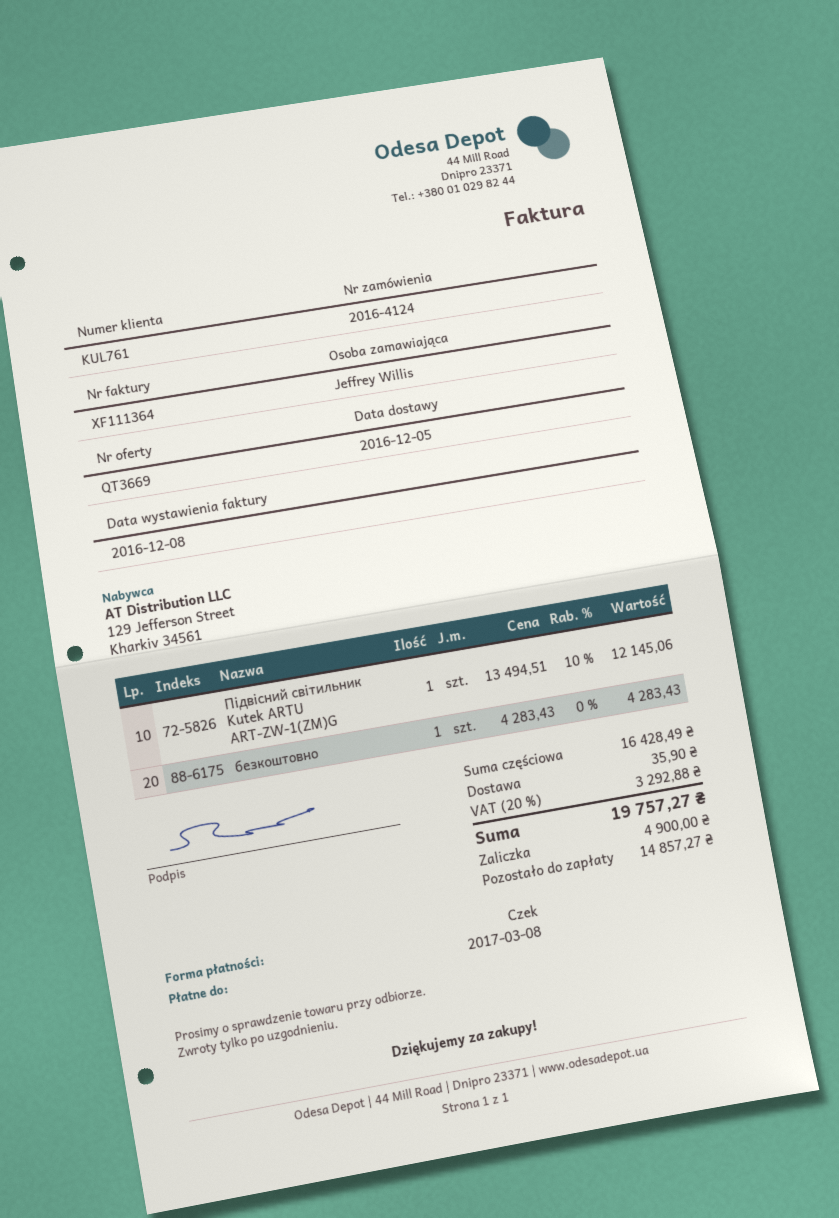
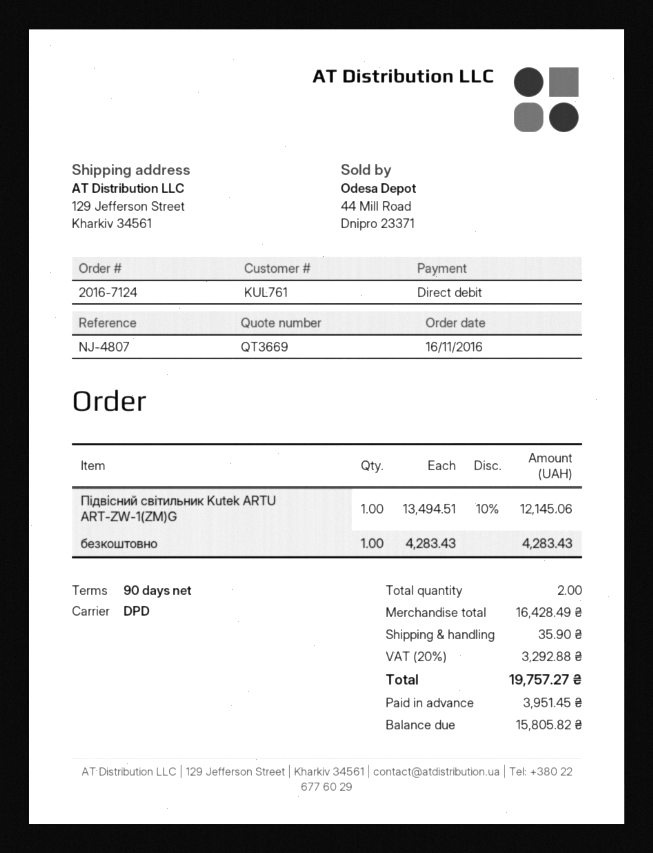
order number: 2016-4124 -> 2016-7124
payment method: cheque -> direct debit
deposit: 4900.00 -> 3951.45
balance: 14857.27 -> 15805.82

